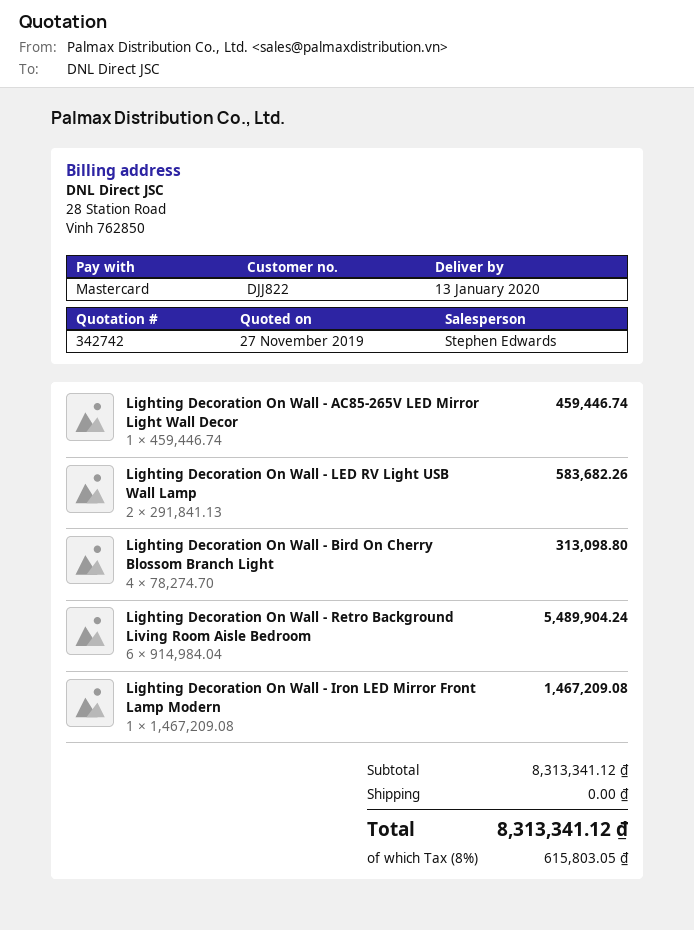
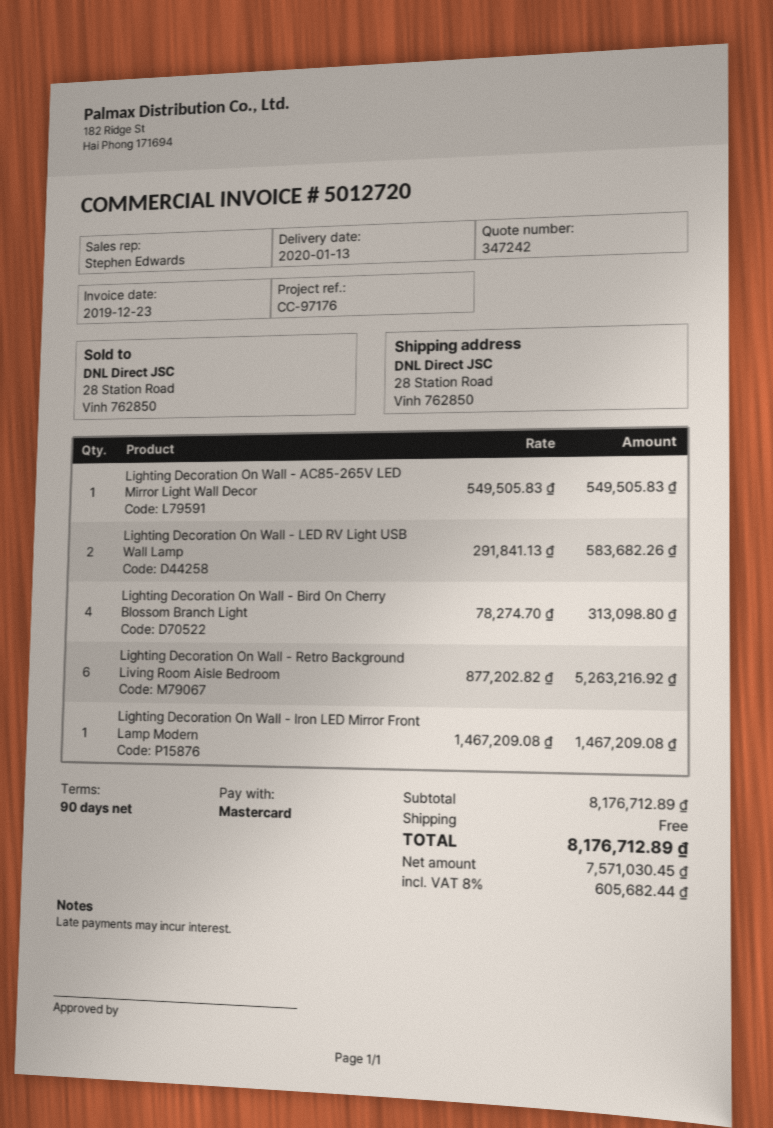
quote number: 342742 -> 347242
Lighting Decoration On Wall - AC85-265V LED Mirror Light Wall Decor: 1 x 459446.74 = 459446.74 -> 1 x 549505.83 = 549505.83
Lighting Decoration On Wall - Retro Background Living Room Aisle Bedroom: 6 x 914984.04 = 5489904.24 -> 6 x 877202.82 = 5263216.92
subtotal: 8313341.12 -> 8176712.89
tax: 8% = 615803.05 -> 8% = 605682.44
total: 8313341.12 -> 8176712.89

